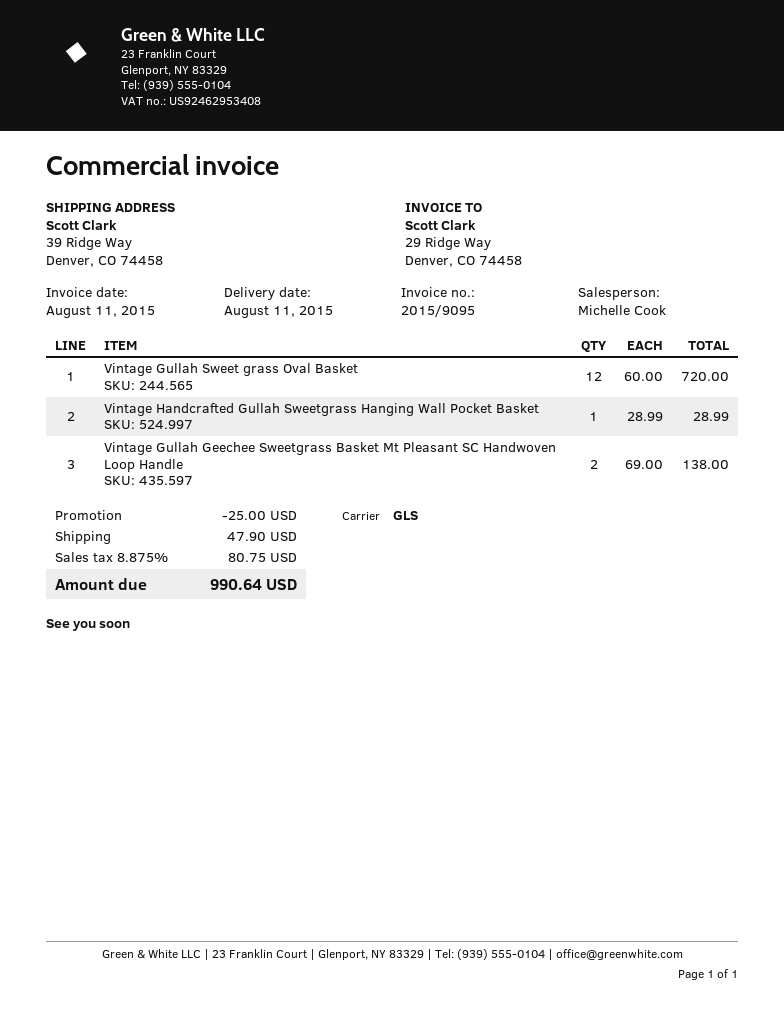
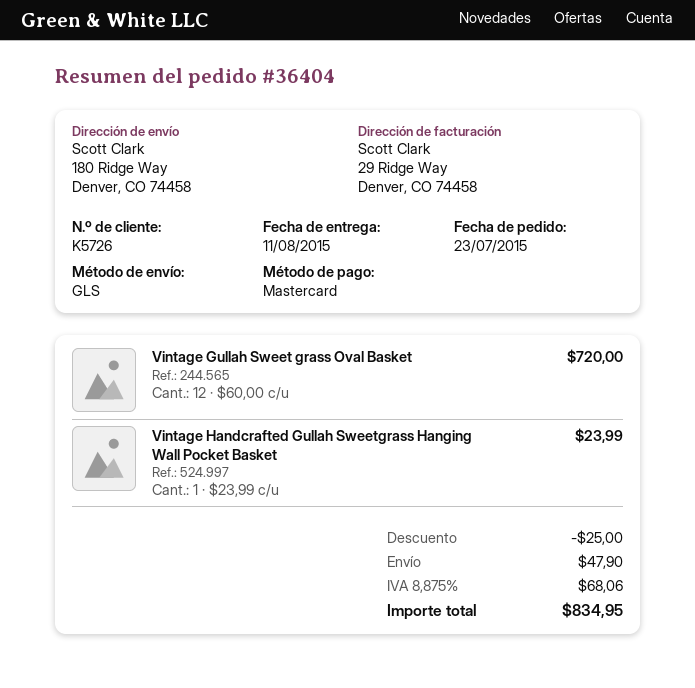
ship to: 39 Ridge Way, Denver, CO 74458 -> 180 Ridge Way, Denver, CO 74458
Vintage Handcrafted Gullah Sweetgrass Hanging Wall Pocket Basket: 1 x 28.99 = 28.99 -> 1 x 23.99 = 23.99
Vintage Gullah Geechee Sweetgrass Basket Mt Pleasant SC Handwoven Loop Handle: 2 x 69.00 = 138.00 -> none
tax: 8.875% = 80.75 -> 8.875% = 68.06
total: 990.64 -> 834.95

